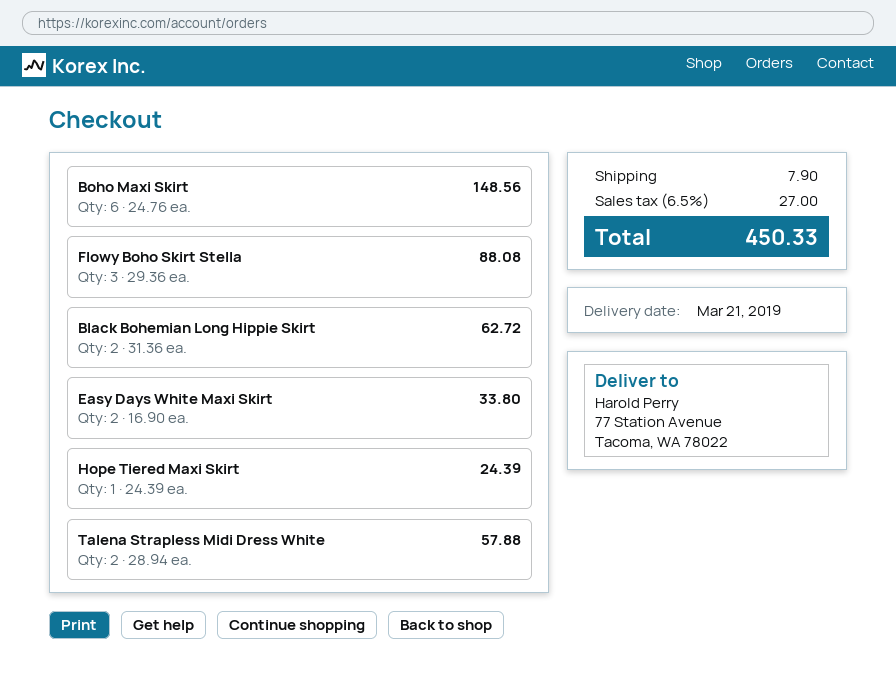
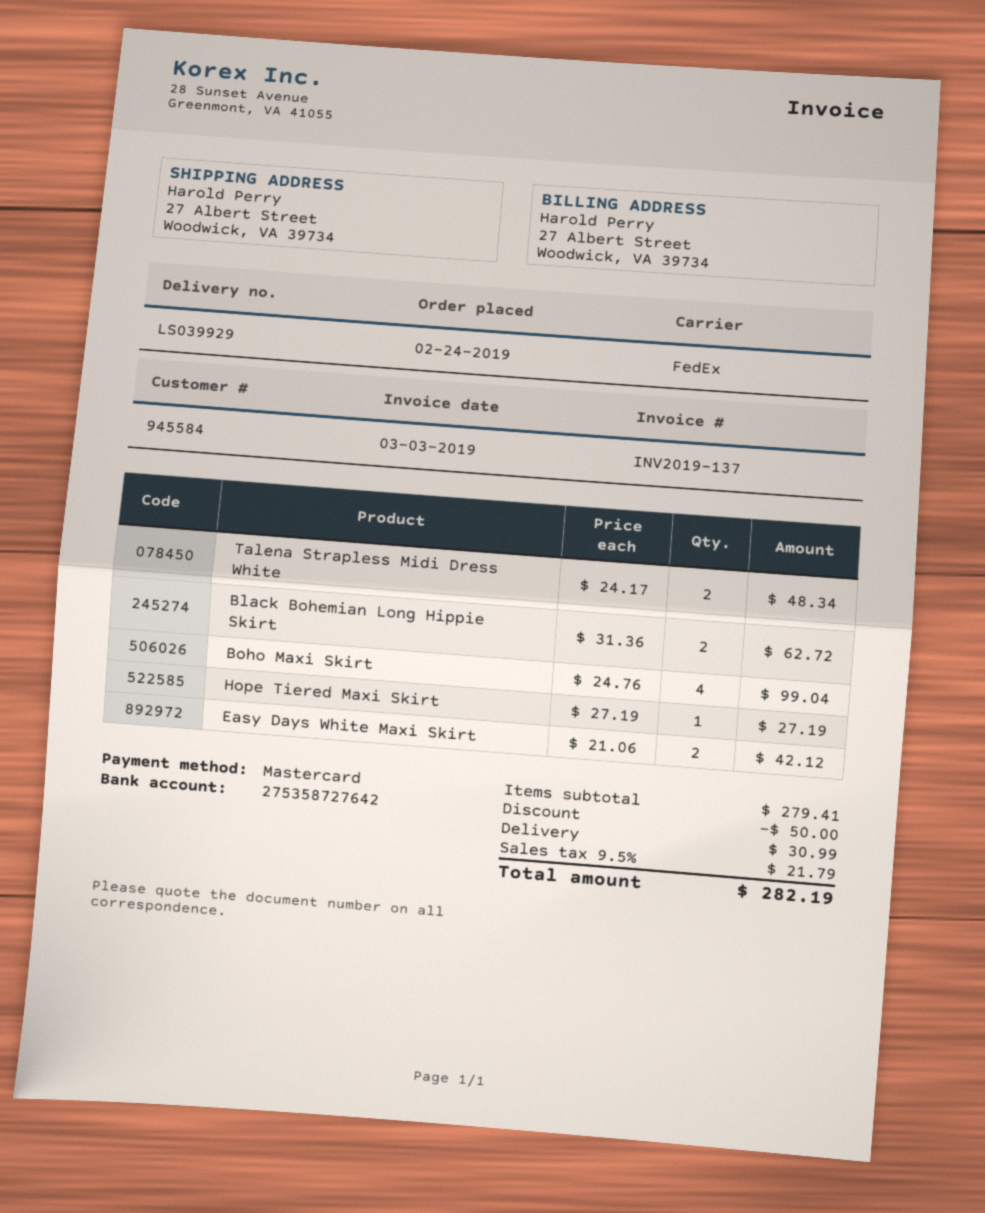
ship to: 77 Station Avenue, Tacoma, WA 78022 -> 27 Albert Street, Woodwick, VA 39734
Boho Maxi Skirt: 6 x 24.76 = 148.56 -> 4 x 24.76 = 99.04
Flowy Boho Skirt Stella: 3 x 29.36 = 88.08 -> none
Easy Days White Maxi Skirt: 2 x 16.90 = 33.80 -> 2 x 21.06 = 42.12
Hope Tiered Maxi Skirt: 1 x 24.39 = 24.39 -> 1 x 27.19 = 27.19
Talena Strapless Midi Dress White: 2 x 28.94 = 57.88 -> 2 x 24.17 = 48.34
discount: none -> 50.00
shipping: 7.90 -> 30.99
tax: 6.5% = 27.00 -> 9.5% = 21.79
total: 450.33 -> 282.19

